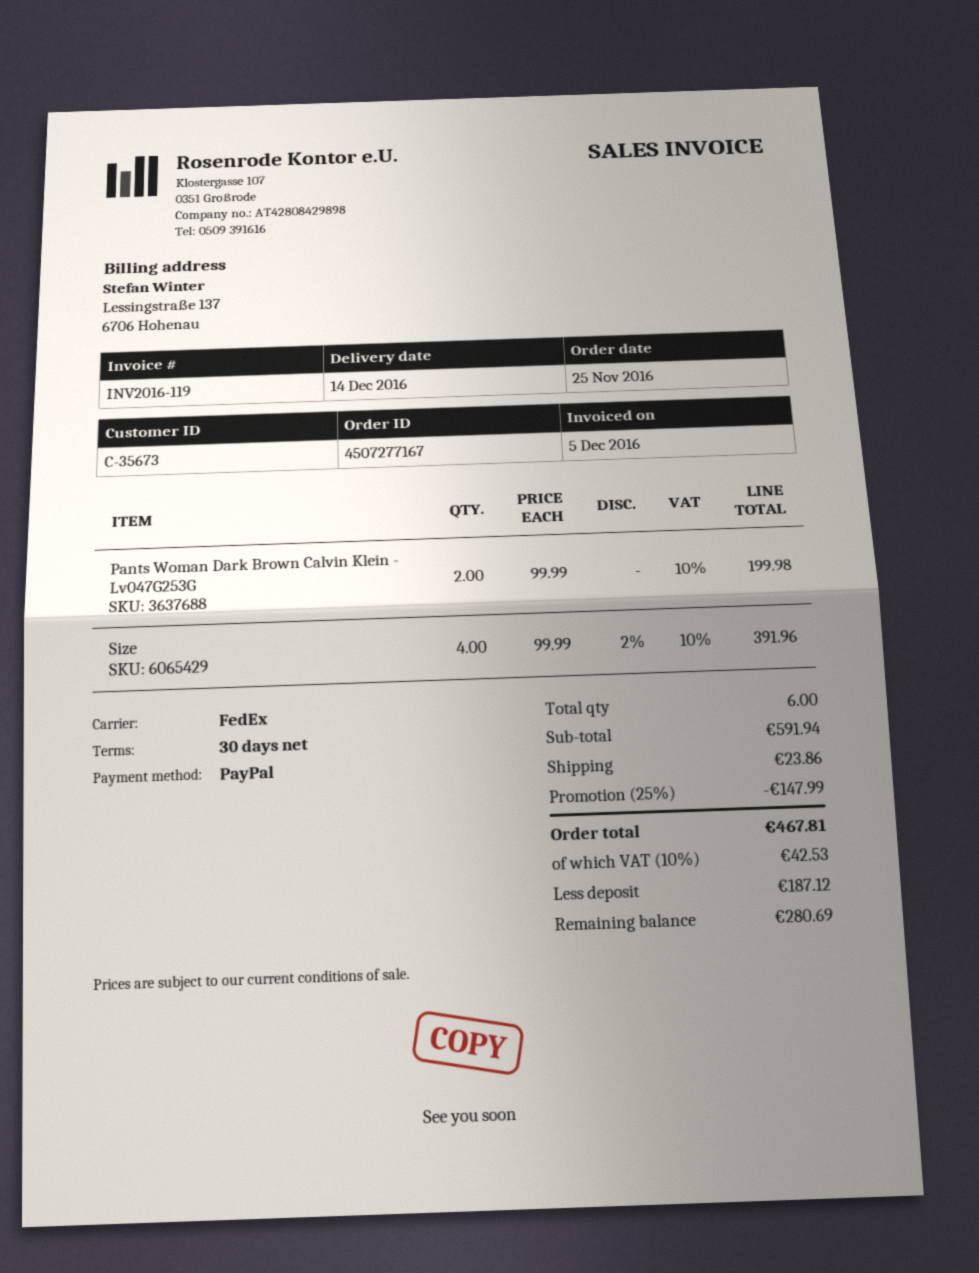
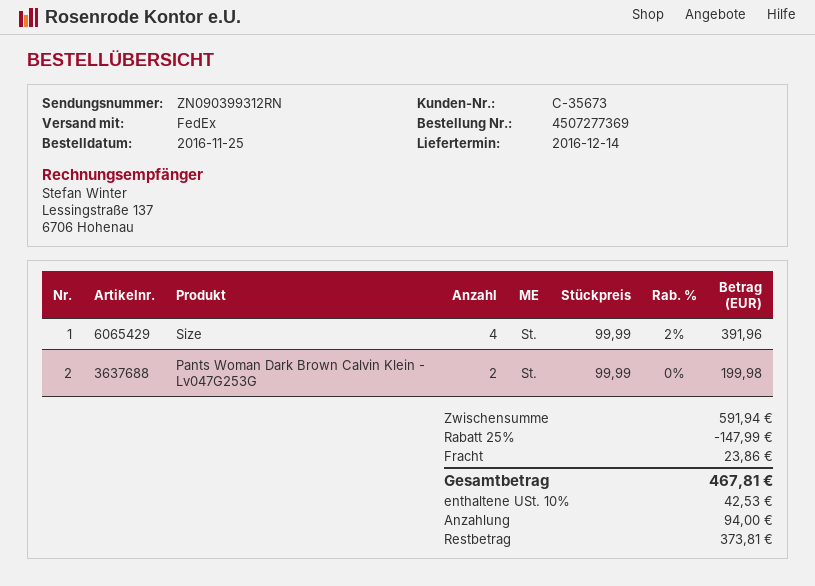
order number: 4507277167 -> 4507277369
deposit: 187.12 -> 94.00
balance: 280.69 -> 373.81

